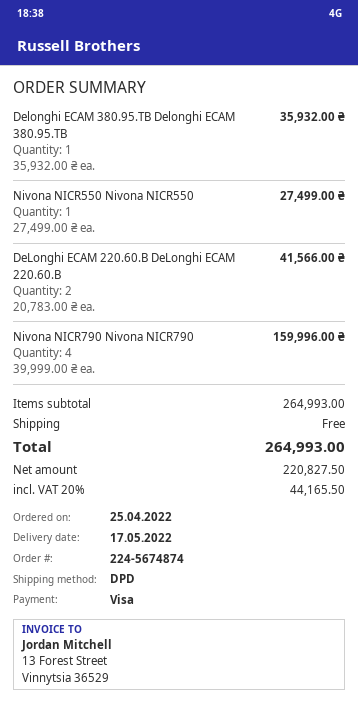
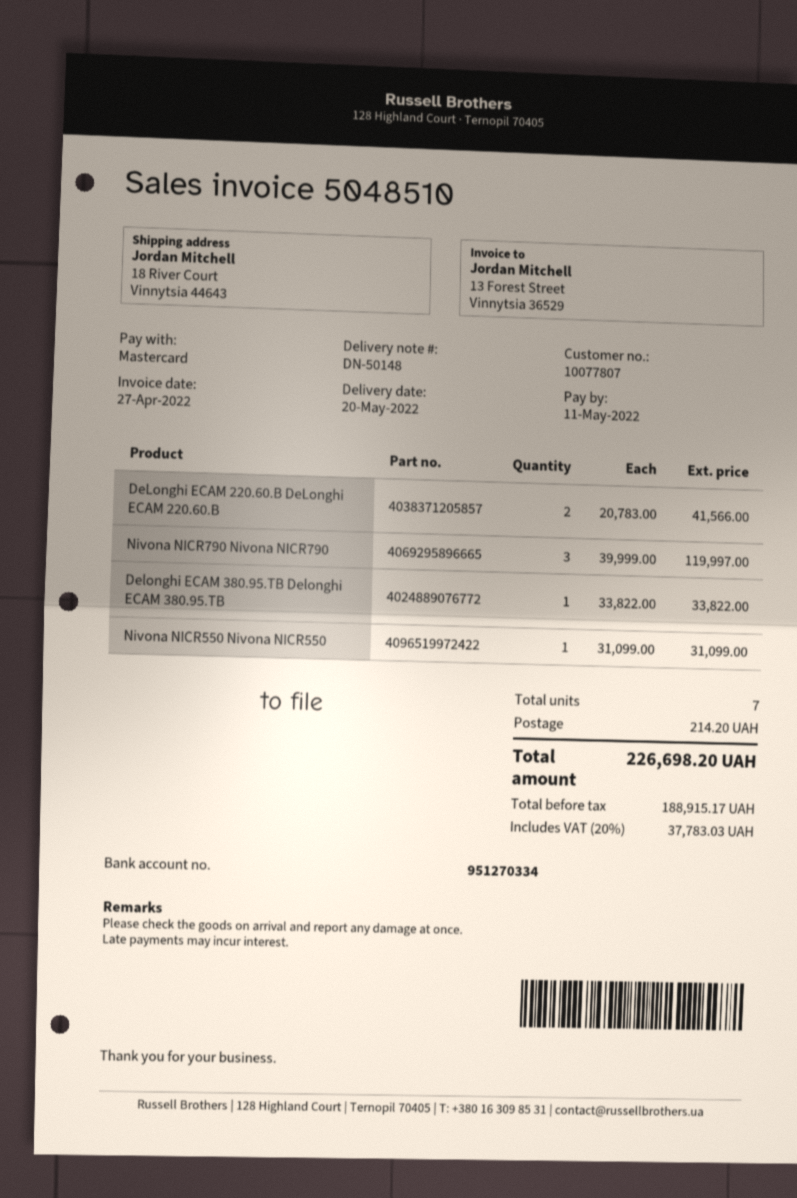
delivery date: 2022-05-17 -> 2022-05-20
payment method: Visa -> Mastercard
Delonghi ECAM 380.95.TB Delonghi ECAM 380.95.TB: 1 x 35932.00 = 35932.00 -> 1 x 33822.00 = 33822.00
Nivona NICR550 Nivona NICR550: 1 x 27499.00 = 27499.00 -> 1 x 31099.00 = 31099.00
Nivona NICR790 Nivona NICR790: 4 x 39999.00 = 159996.00 -> 3 x 39999.00 = 119997.00
shipping: 0.00 -> 214.20
net: 220827.50 -> 188915.17
tax: 20% = 44165.50 -> 20% = 37783.03
total: 264993.00 -> 226698.20

